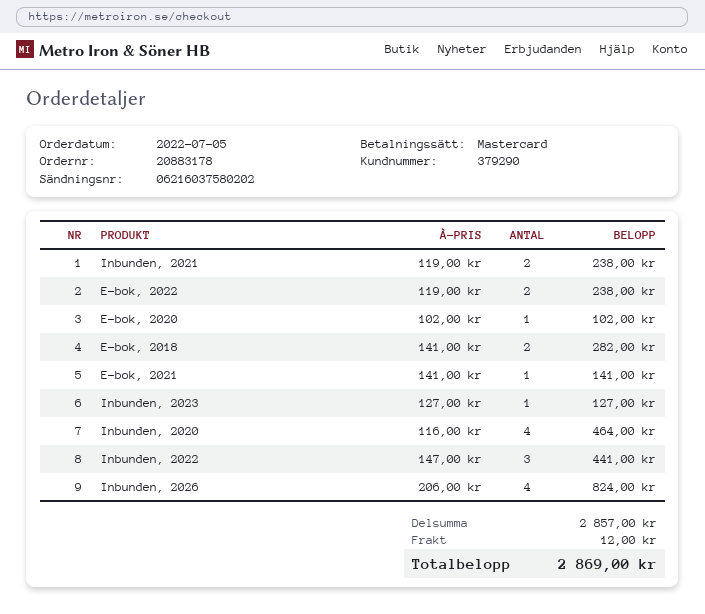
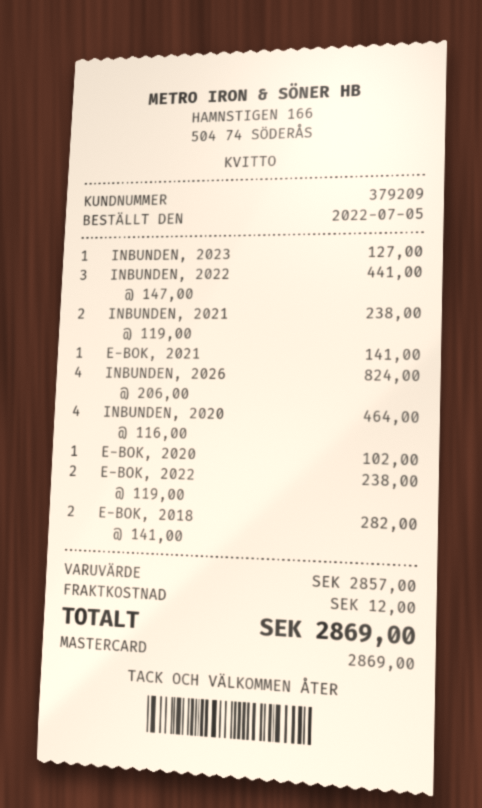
customer number: 379290 -> 379209

